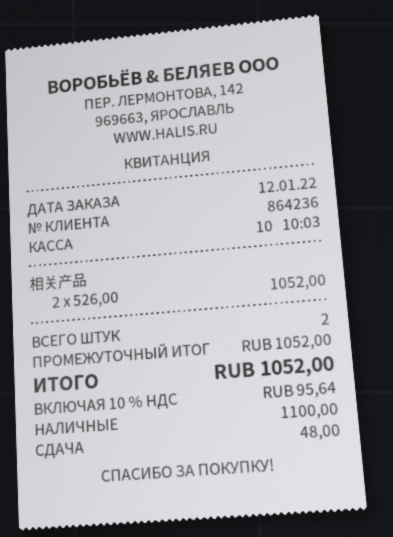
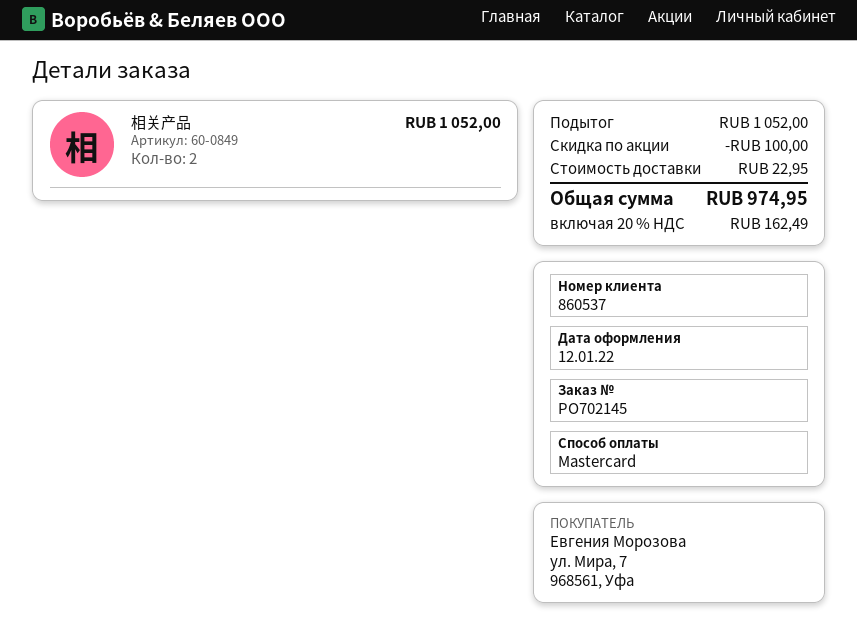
customer number: 864236 -> 860537
payment method: cash -> Mastercard
discount: none -> 100.00
shipping: none -> 22.95
tax: 10% = 95.64 -> 20% = 162.49
total: 1052.00 -> 974.95

